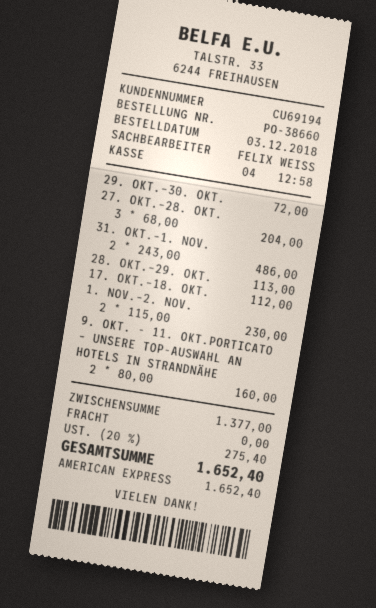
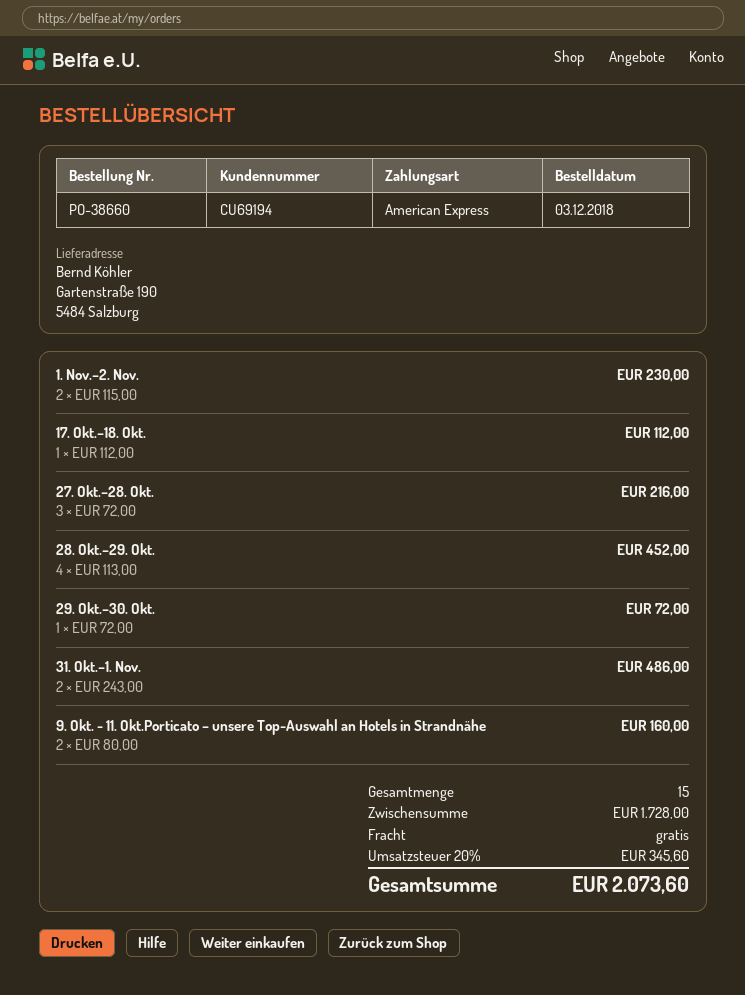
27. OKT.–28. OKT.: 3 x 68.00 = 204.00 -> 3 x 72.00 = 216.00
28. OKT.–29. OKT.: 1 x 113.00 = 113.00 -> 4 x 113.00 = 452.00
subtotal: 1377.00 -> 1728.00
tax: 20% = 275.40 -> 20% = 345.60
total: 1652.40 -> 2073.60

